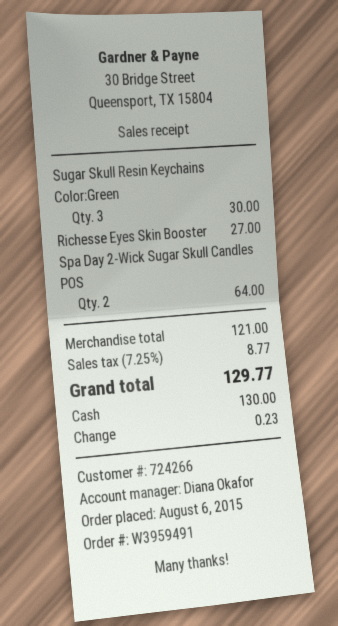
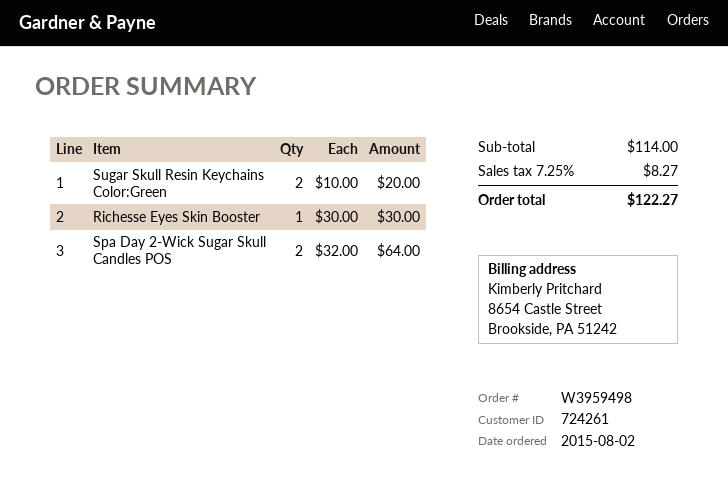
order number: W3959491 -> W3959498
order date: 2015-08-06 -> 2015-08-02
customer number: 724266 -> 724261
Sugar Skull Resin Keychains Color:Green: 3 for 30.00 -> 2 for 20.00
Richesse Eyes Skin Booster: 1 for 27.00 -> 1 for 30.00
subtotal: 121.00 -> 114.00
tax: 7.25% = 8.77 -> 7.25% = 8.27
total: 129.77 -> 122.27

